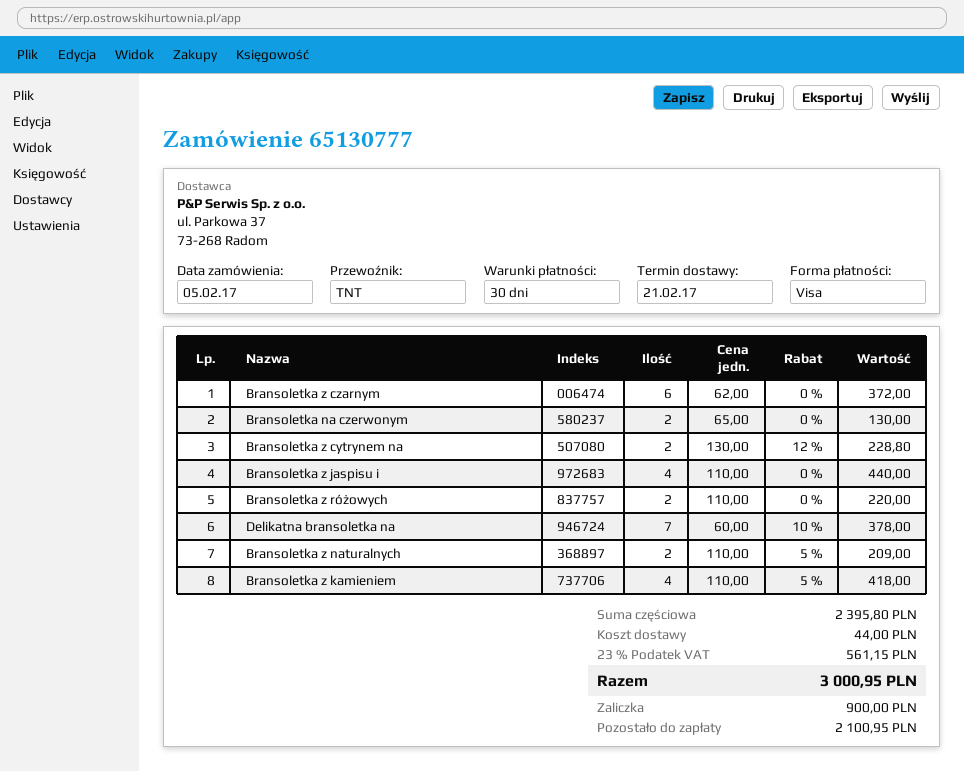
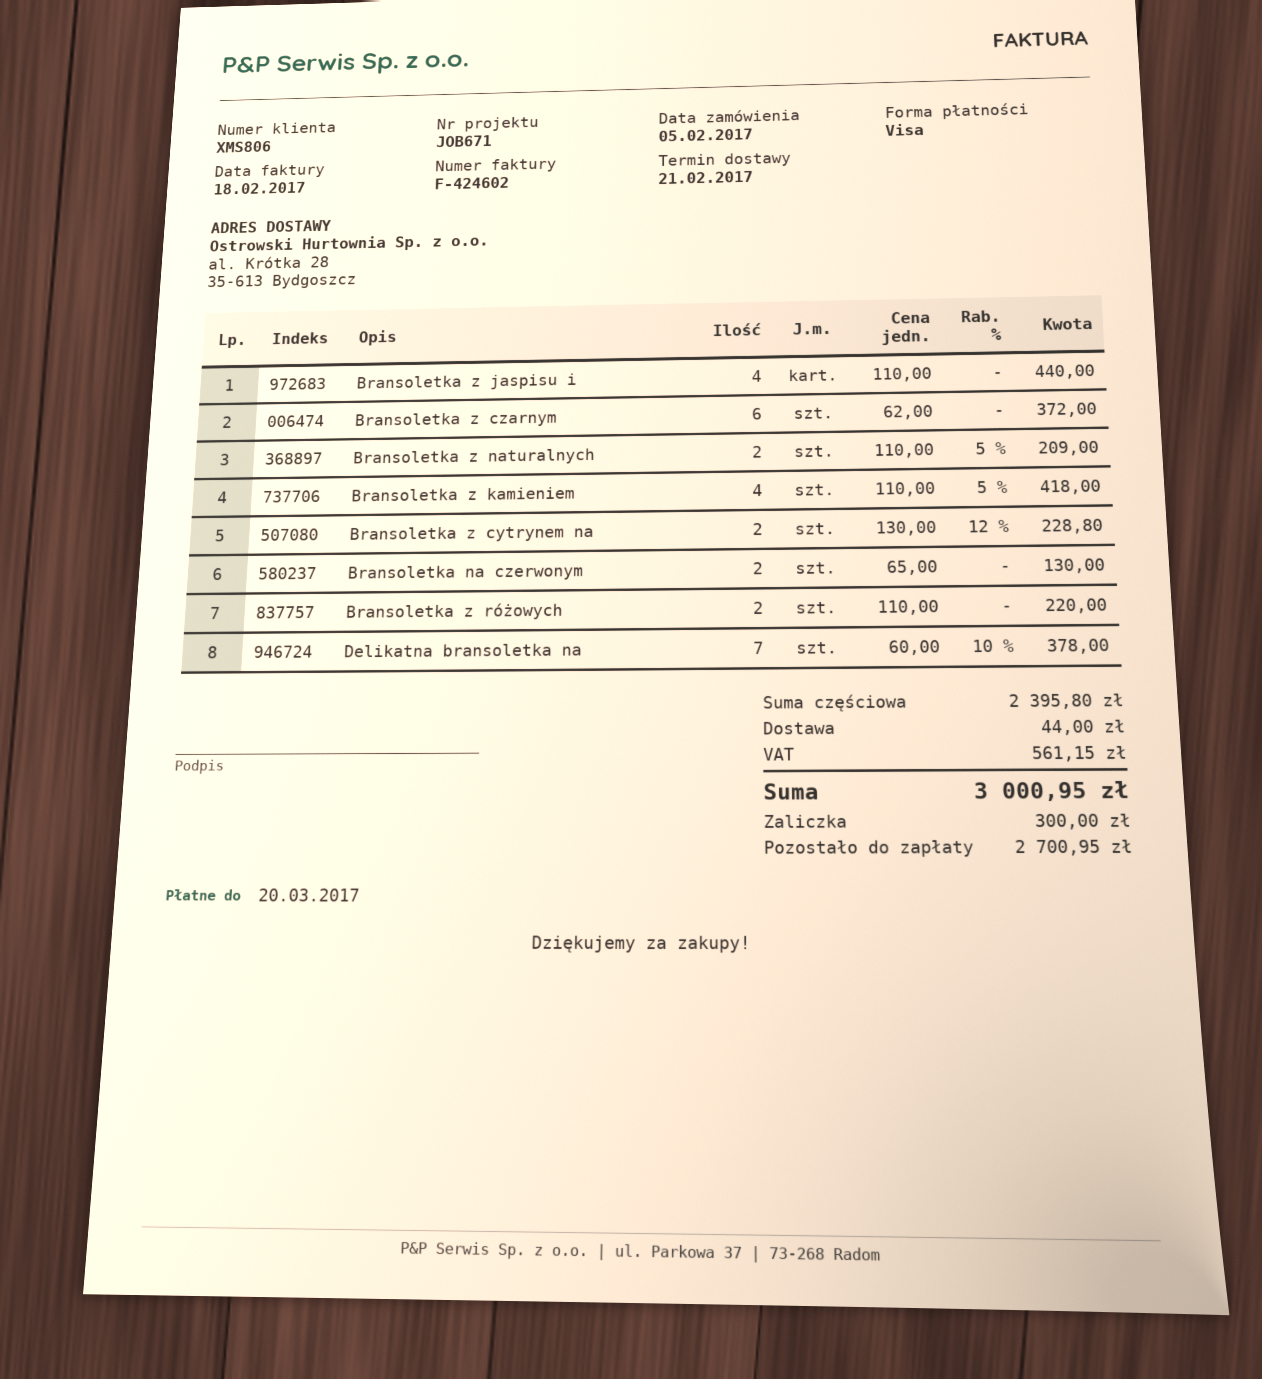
deposit: 900.00 -> 300.00
balance: 2100.95 -> 2700.95

